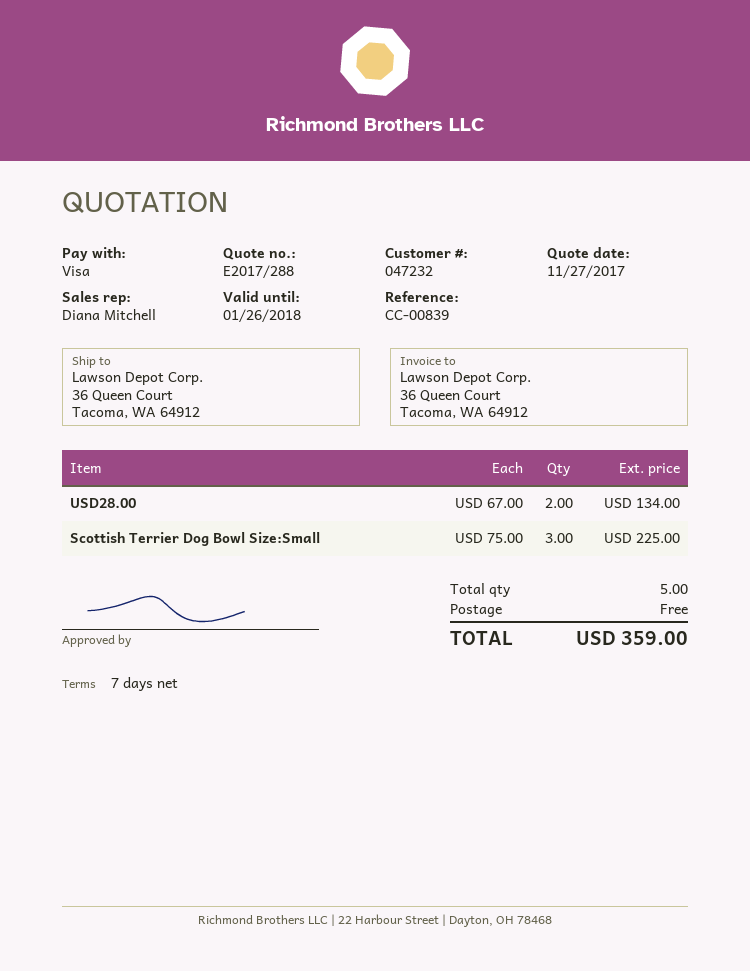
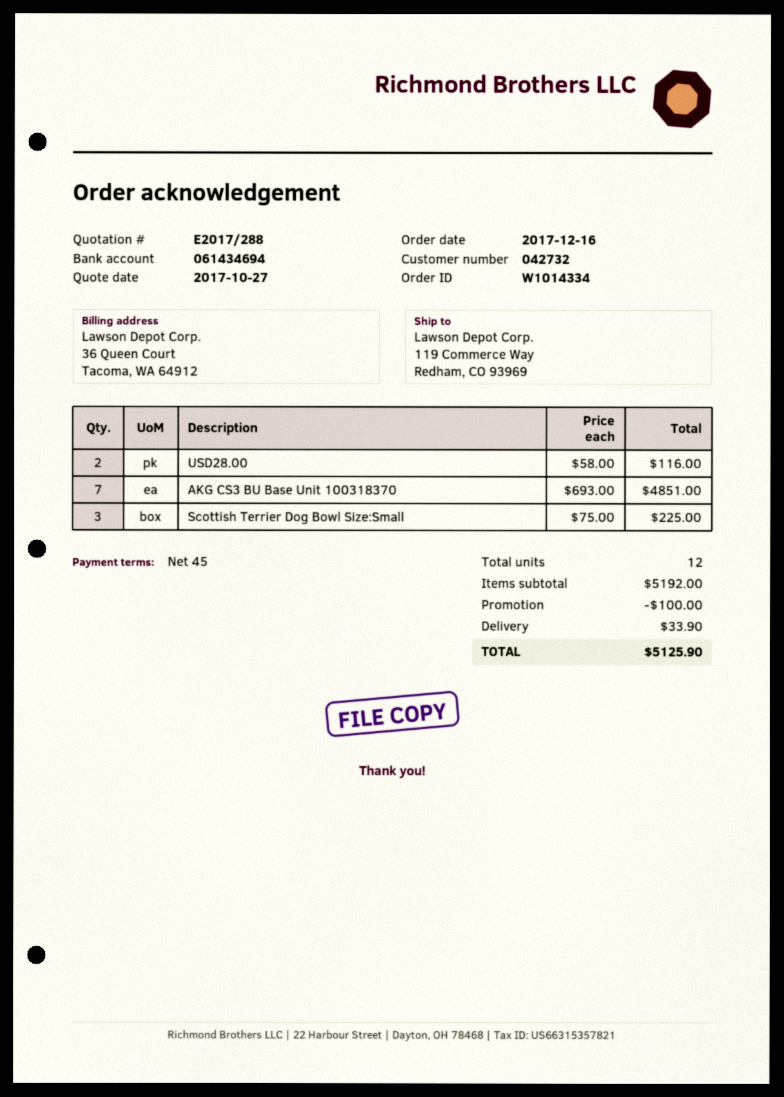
quote date: 2017-11-27 -> 2017-10-27
payment terms: 7 days -> 45 days
customer number: 047232 -> 042732
ship to: 36 Queen Court, Tacoma, WA 64912 -> 119 Commerce Way, Redham, CO 93969
USD28.00: 2 x 67.00 = 134.00 -> 2 x 58.00 = 116.00
AKG CS3 BU Base Unit 100318370: none -> 7 x 693.00 = 4851.00
total quantity: 5 -> 12
discount: none -> 100.00
shipping: 0.00 -> 33.90
total: 359.00 -> 5125.90

